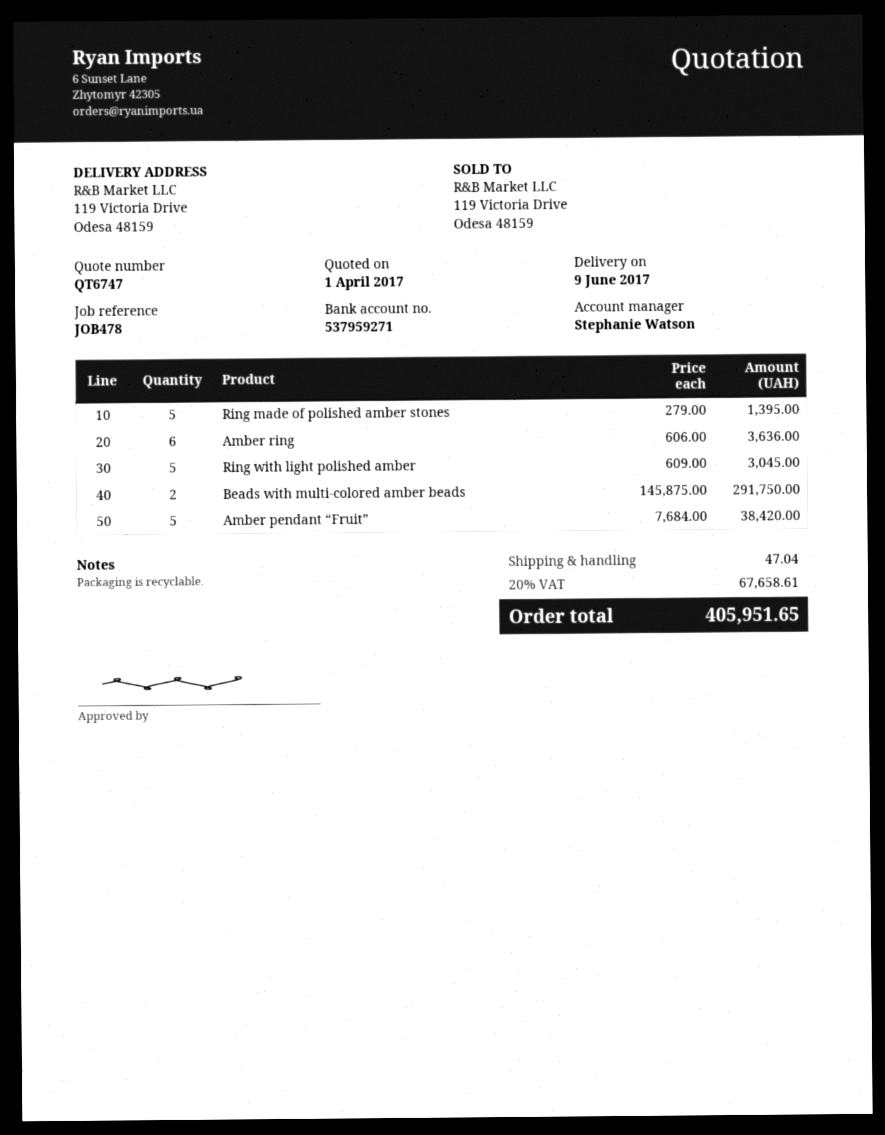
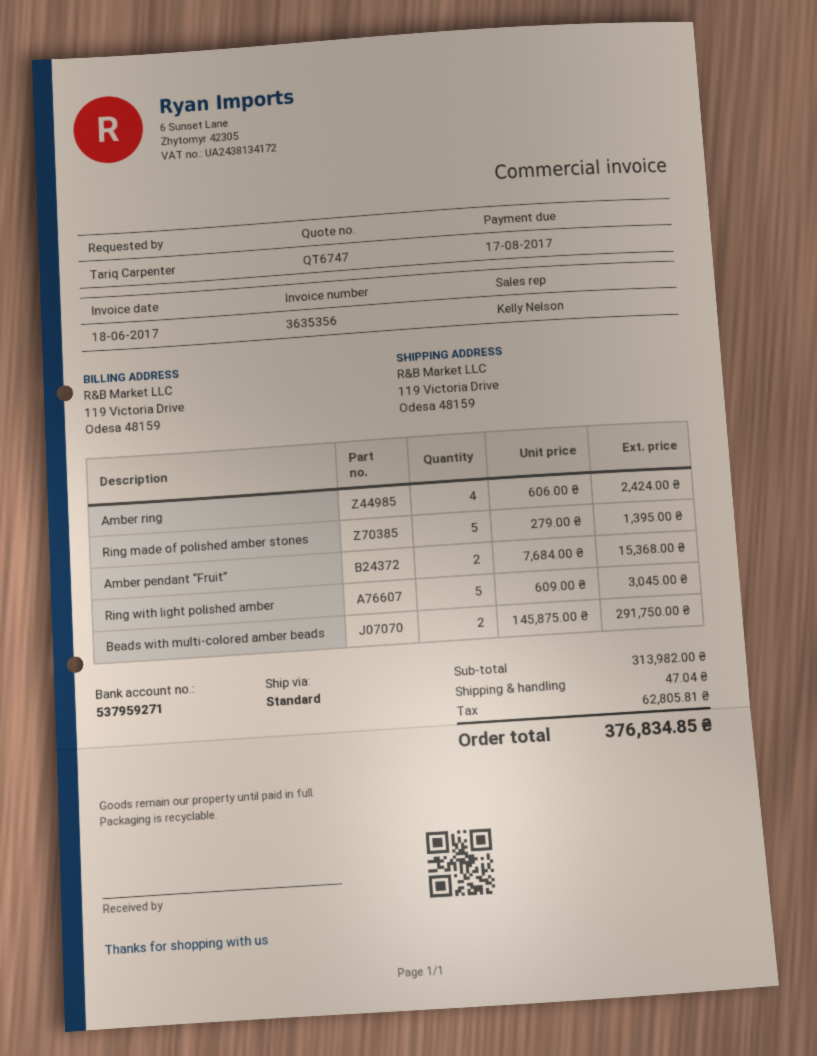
sales rep: Stephanie Watson -> Kelly Nelson
Amber ring: 6 x 606.00 = 3636.00 -> 4 x 606.00 = 2424.00
Amber pendant “Fruit”: 5 x 7684.00 = 38420.00 -> 2 x 7684.00 = 15368.00
tax: 67658.61 -> 62805.81
total: 405951.65 -> 376834.85

